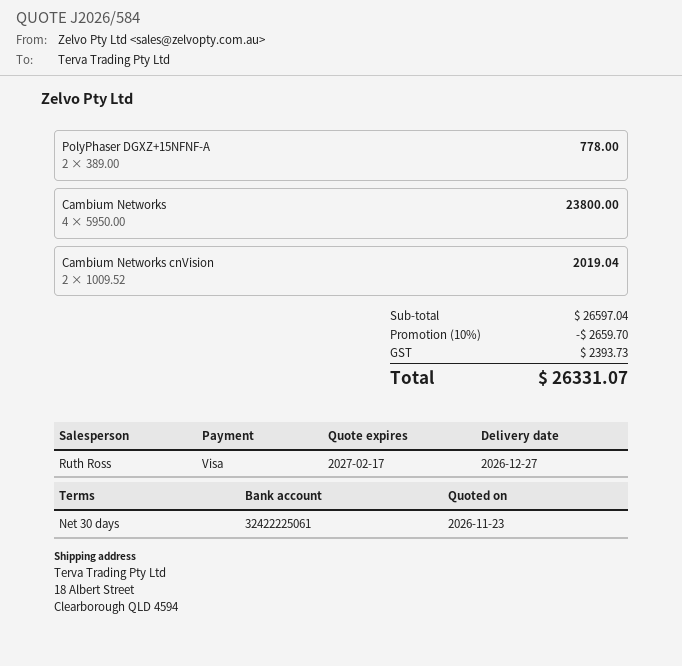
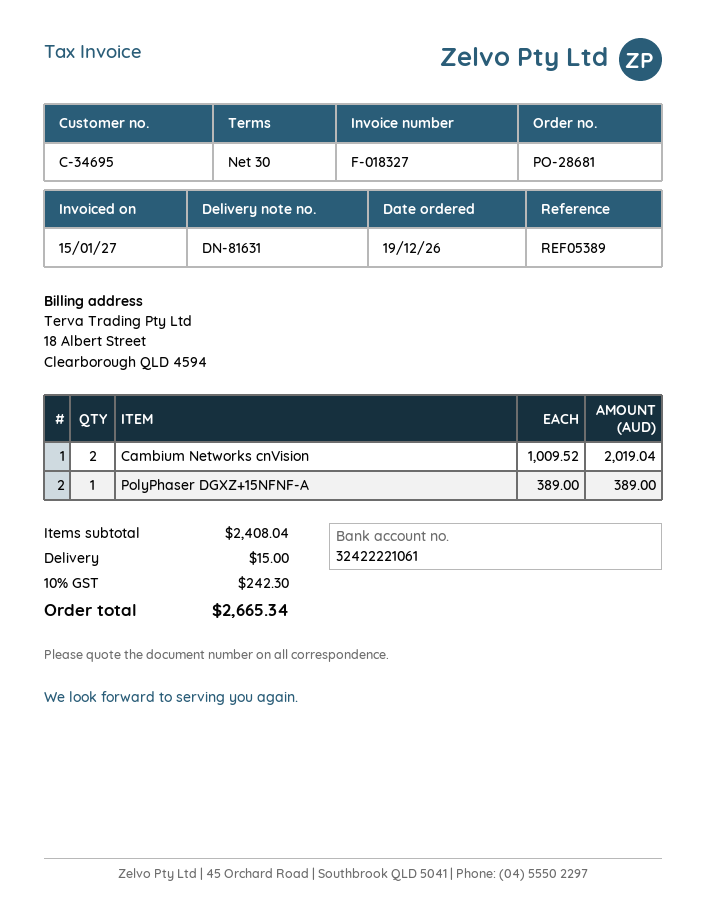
bank account: 32422225061 -> 32422221061
PolyPhaser DGXZ+15NFNF-A: 2 x 389.00 = 778.00 -> 1 x 389.00 = 389.00
Cambium Networks: 4 x 5950.00 = 23800.00 -> none
subtotal: 26597.04 -> 2408.04
discount: 10% = 2659.70 -> none
shipping: none -> 15.00
tax: 2393.73 -> 242.30
total: 26331.07 -> 2665.34

